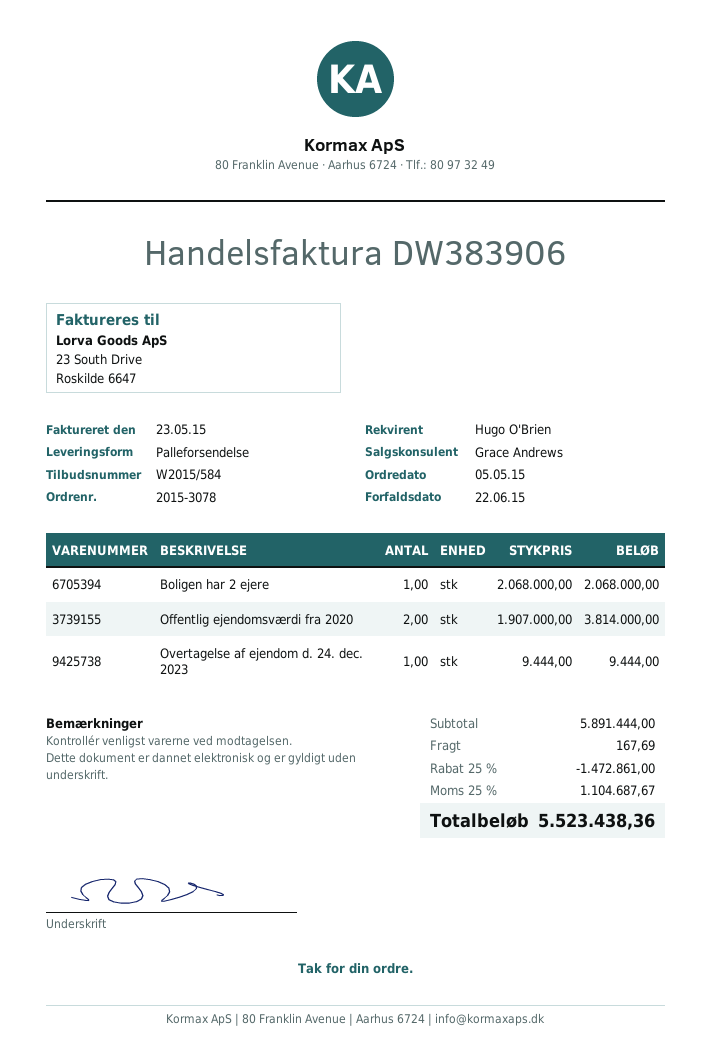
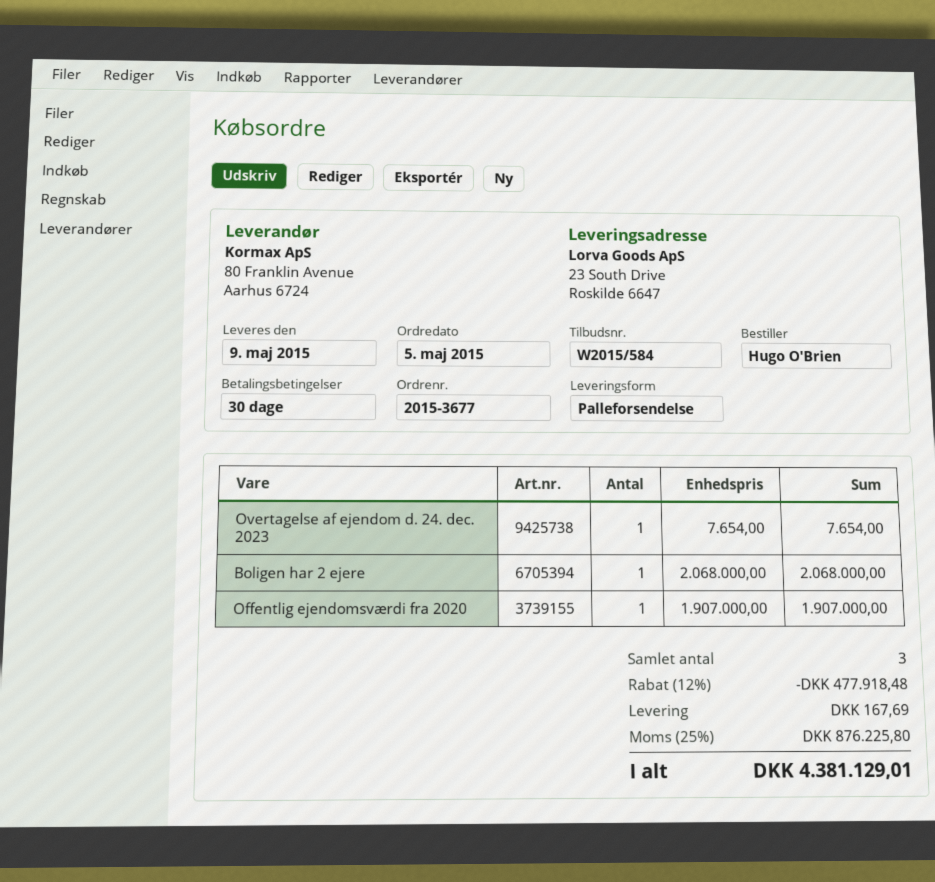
order number: 2015-3078 -> 2015-3677
Offentlig ejendomsværdi fra 2020: 2 x 1907000.00 = 3814000.00 -> 1 x 1907000.00 = 1907000.00
Overtagelse af ejendom d. 24. dec. 2023: 1 x 9444.00 = 9444.00 -> 1 x 7654.00 = 7654.00
discount: 25% = 1472861.00 -> 12% = 477918.48
tax: 25% = 1104687.67 -> 25% = 876225.80
total: 5523438.36 -> 4381129.01

